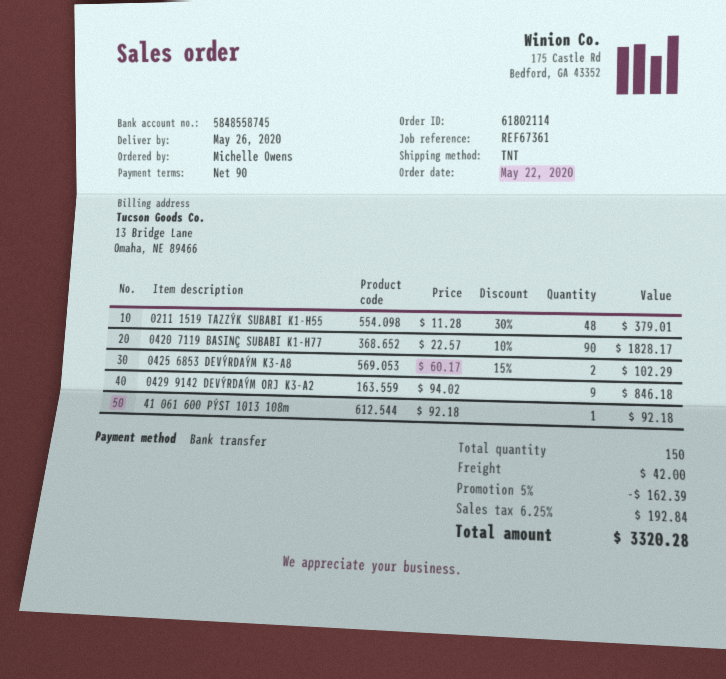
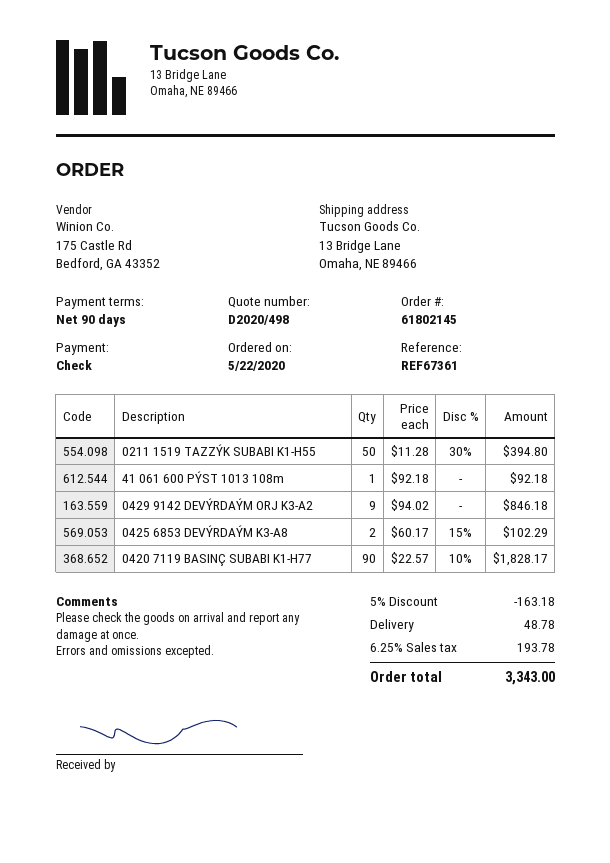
order number: 61802114 -> 61802145
payment method: bank transfer -> cheque
0211 1519 TAZZÝK SUBABI K1-H55: 48 x 11.28 - 30% = 379.01 -> 50 x 11.28 - 30% = 394.80
discount: 5% = 162.39 -> 5% = 163.18
shipping: 42.00 -> 48.78
tax: 6.25% = 192.84 -> 6.25% = 193.78
total: 3320.28 -> 3343.00

